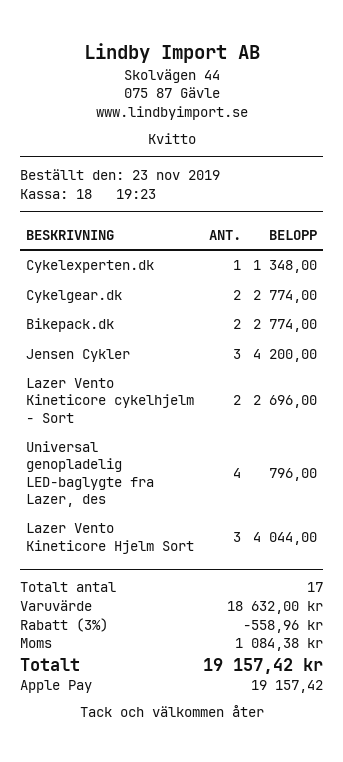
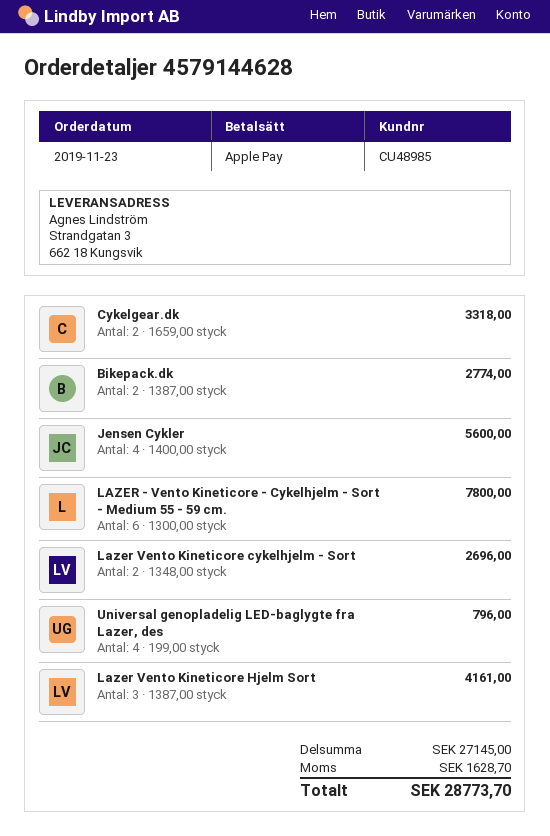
Cykelexperten.dk: 1 for 1348.00 -> none
Cykelgear.dk: 2 for 2774.00 -> 2 for 3318.00
Jensen Cykler: 3 for 4200.00 -> 4 for 5600.00
Lazer Vento Kineticore Hjelm Sort: 3 for 4044.00 -> 3 for 4161.00
LAZER - Vento Kineticore - Cykelhjelm - Sort - Medium 55 - 59 cm.: none -> 6 for 7800.00
subtotal: 18632.00 -> 27145.00
discount: 3% = 558.96 -> none
tax: 1084.38 -> 1628.70
total: 19157.42 -> 28773.70

